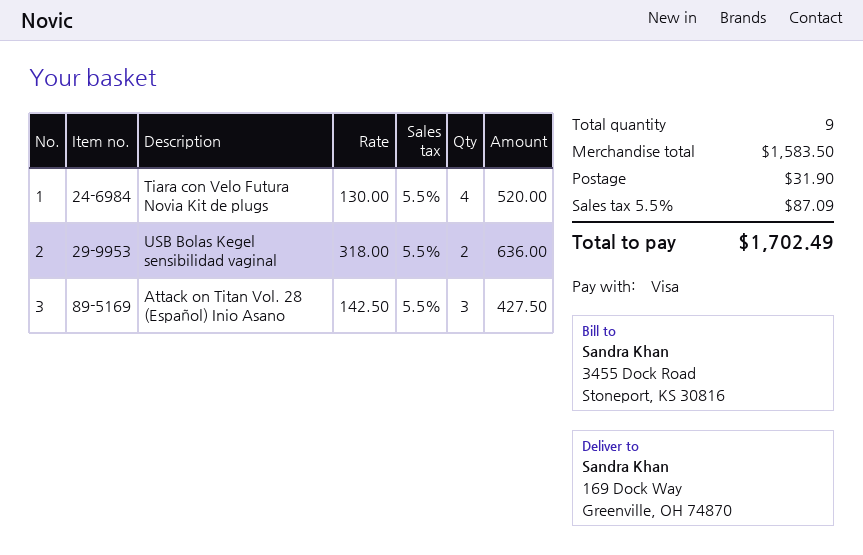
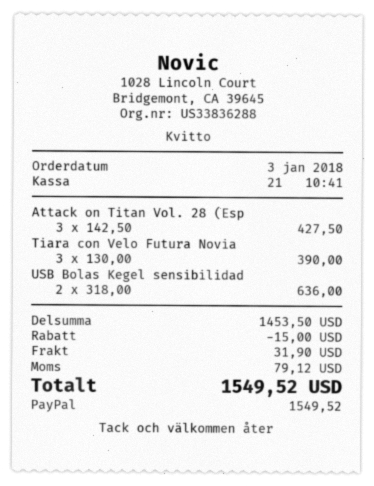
payment method: Visa -> PayPal
Tiara con Velo Futura Novia Kit de plugs: 4 x 130.00 = 520.00 -> 3 x 130.00 = 390.00
subtotal: 1583.50 -> 1453.50
discount: none -> 15.00
tax: 87.09 -> 79.12
total: 1702.49 -> 1549.52

